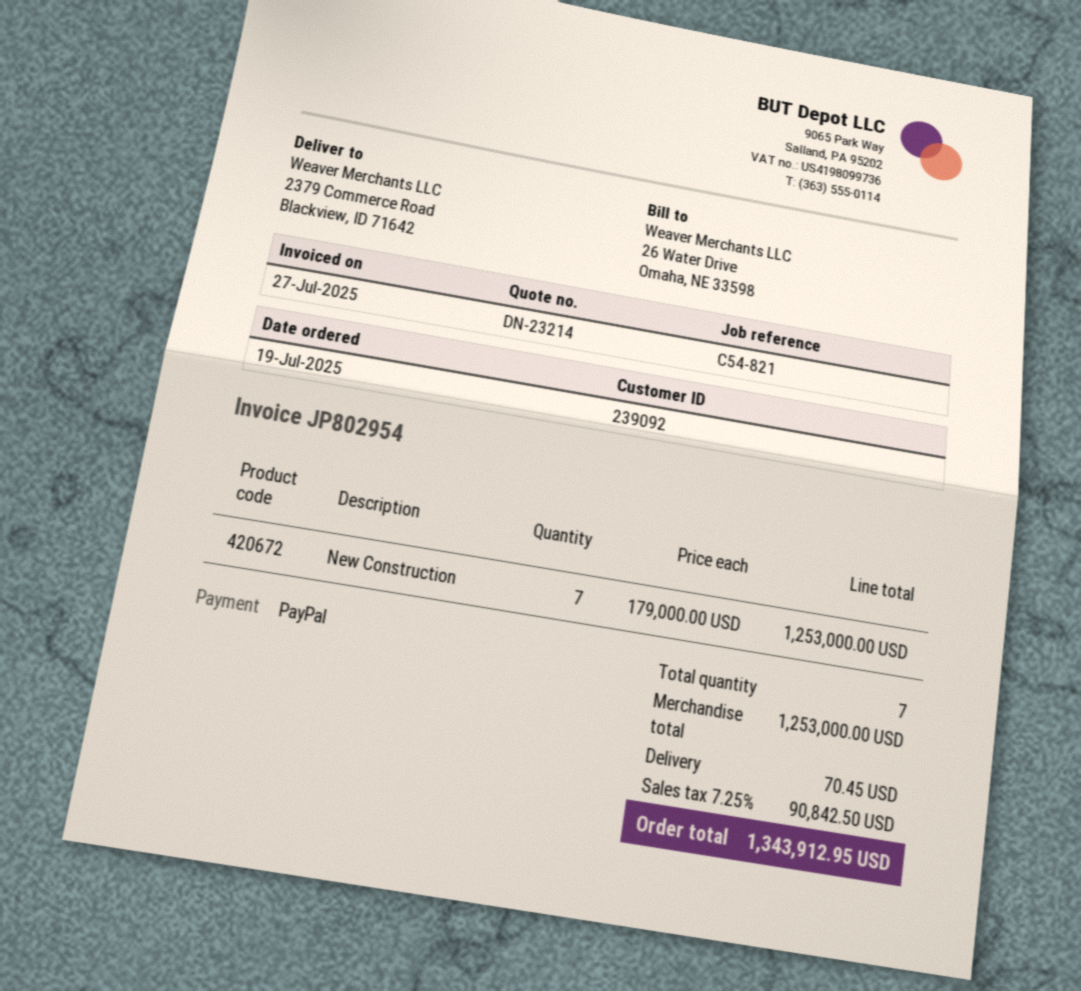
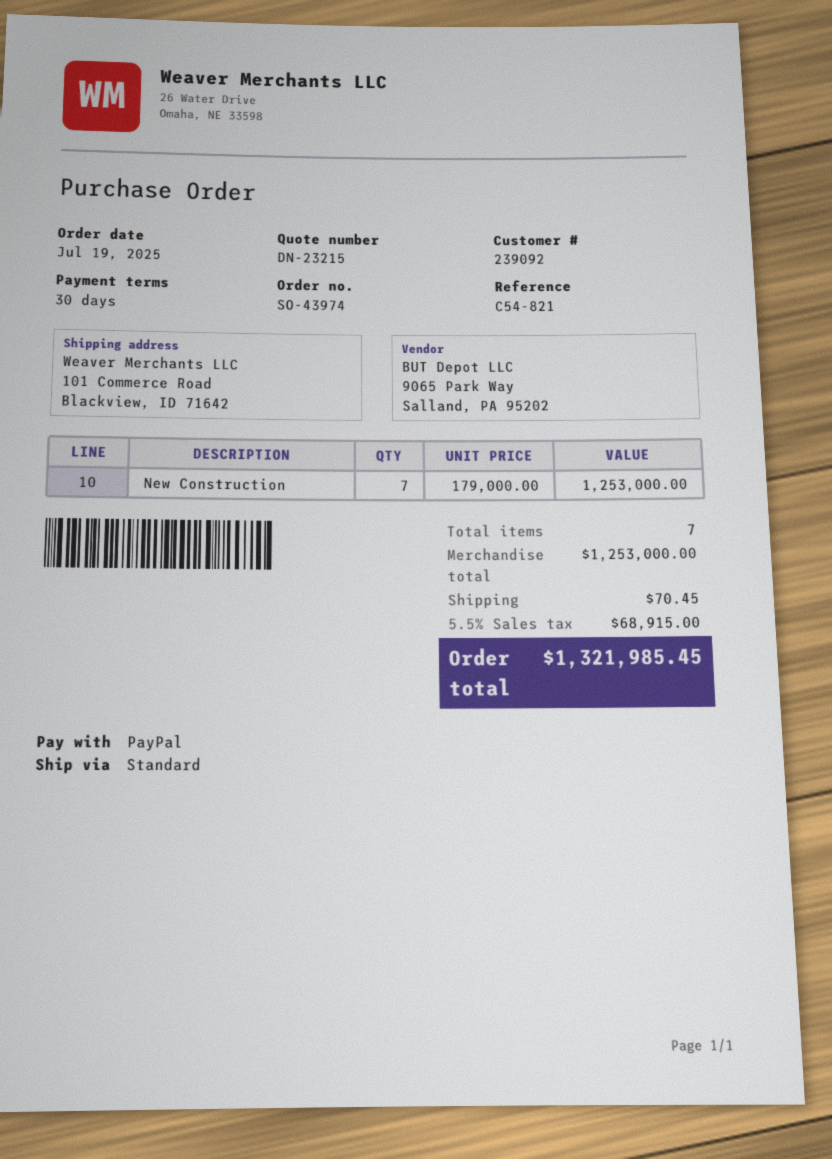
quote number: DN-23214 -> DN-23215
ship to: 2379 Commerce Road, Blackview, ID 71642 -> 101 Commerce Road, Blackview, ID 71642
tax: 7.25% = 90842.50 -> 5.5% = 68915.00
total: 1343912.95 -> 1321985.45

